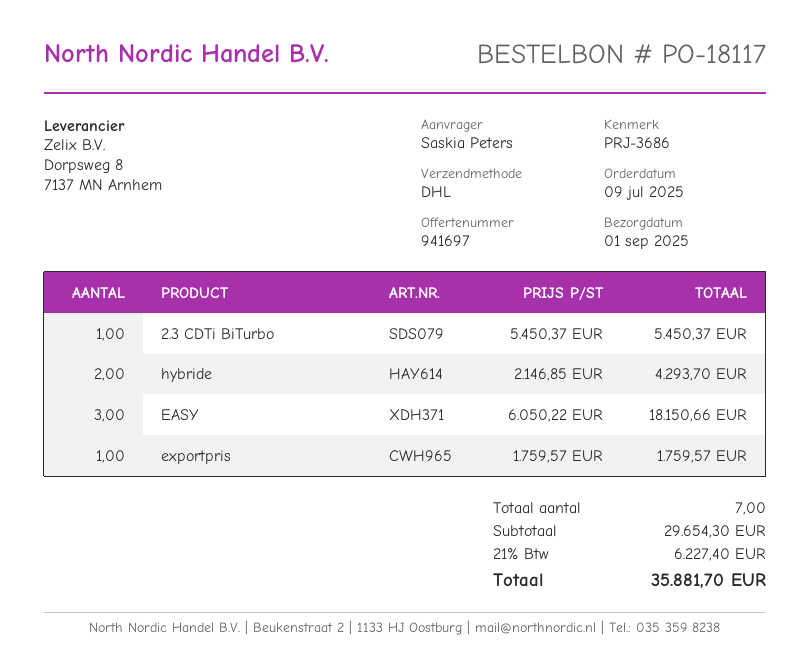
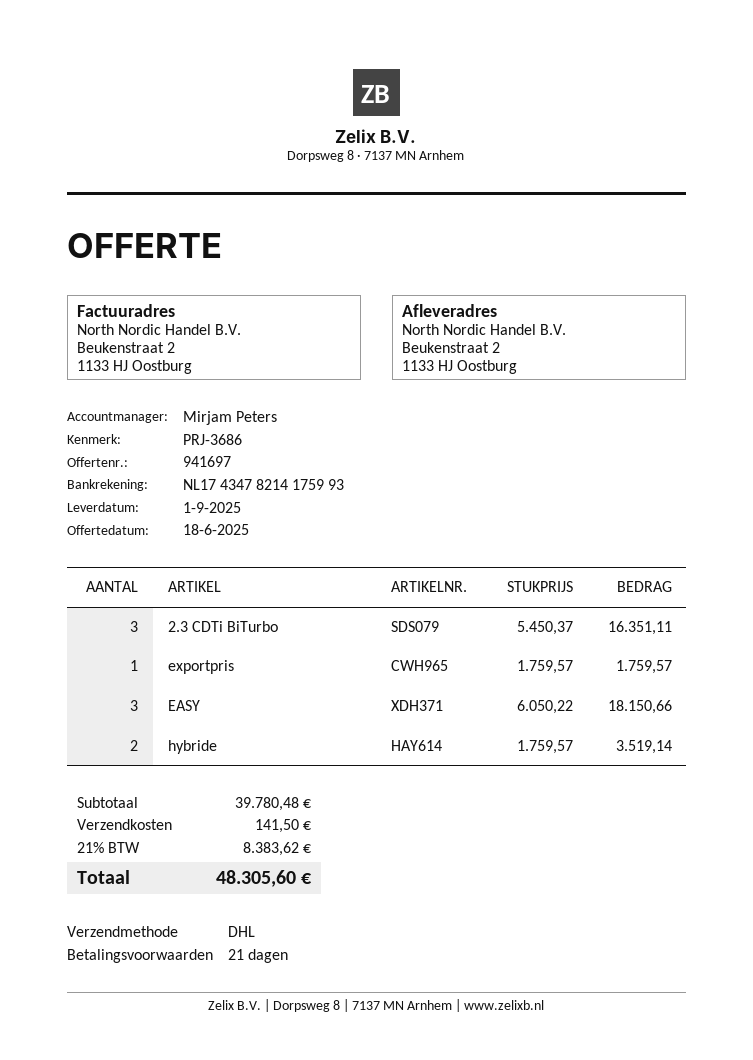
2.3 CDTi BiTurbo: 1 x 5450.37 = 5450.37 -> 3 x 5450.37 = 16351.11
hybride: 2 x 2146.85 = 4293.70 -> 2 x 1759.57 = 3519.14
subtotal: 29654.30 -> 39780.48
shipping: none -> 141.50
tax: 21% = 6227.40 -> 21% = 8383.62
total: 35881.70 -> 48305.60

